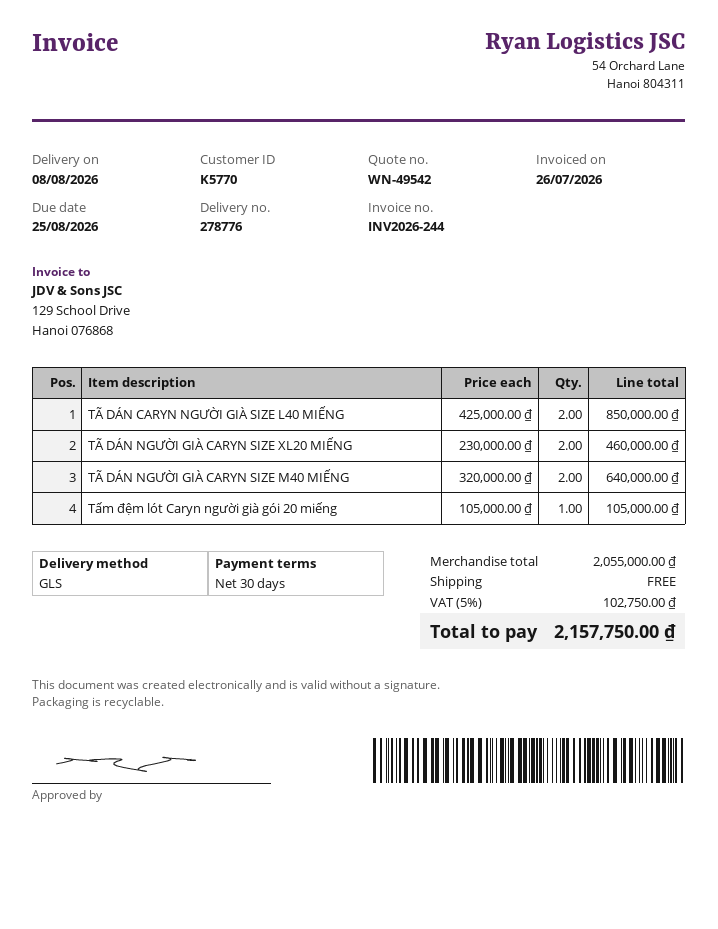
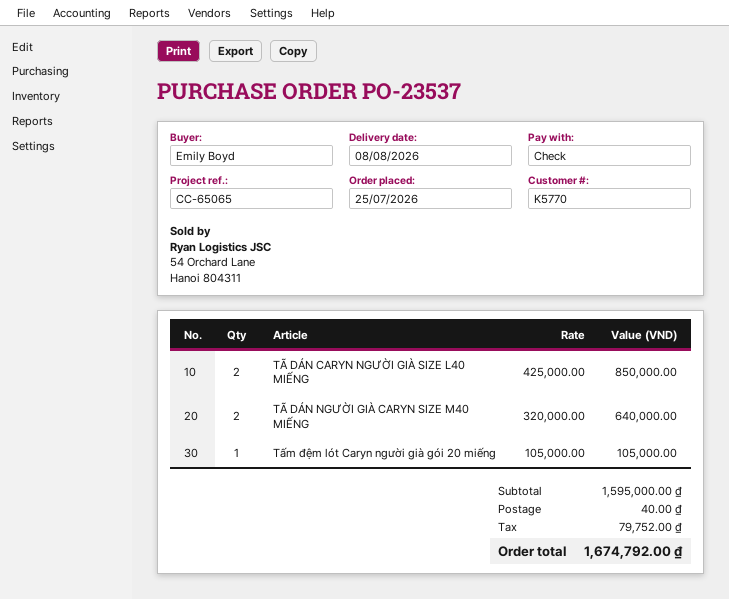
TÃ DÁN NGƯỜI GIÀ CARYN SIZE XL20 MIẾNG: 2 x 230000.00 = 460000.00 -> none
subtotal: 2055000.00 -> 1595000.00
shipping: 0.00 -> 40.00
tax: 102750.00 -> 79752.00
total: 2157750.00 -> 1674792.00

